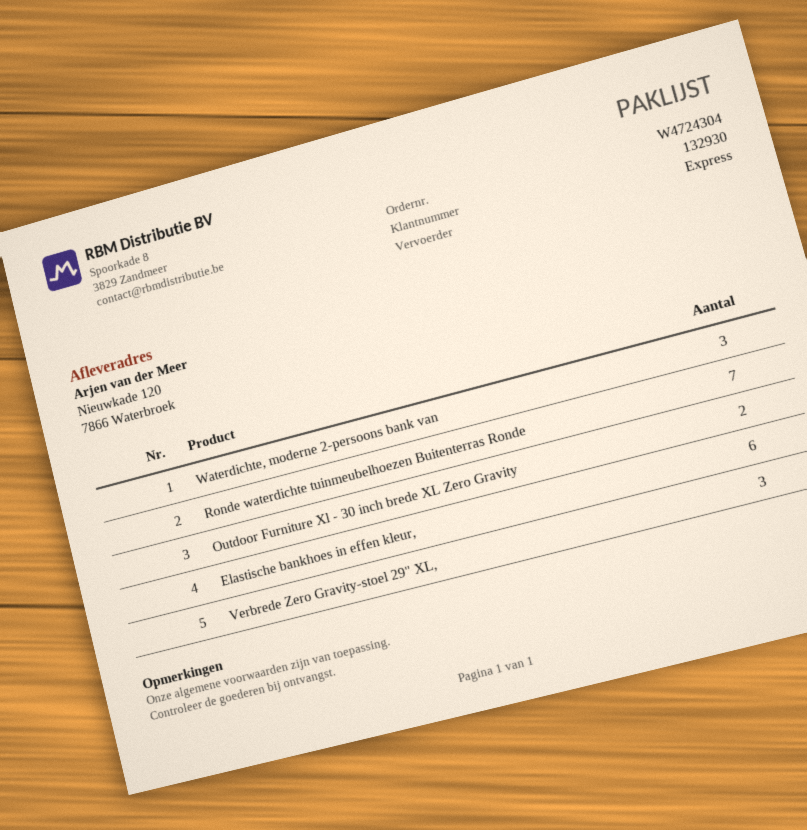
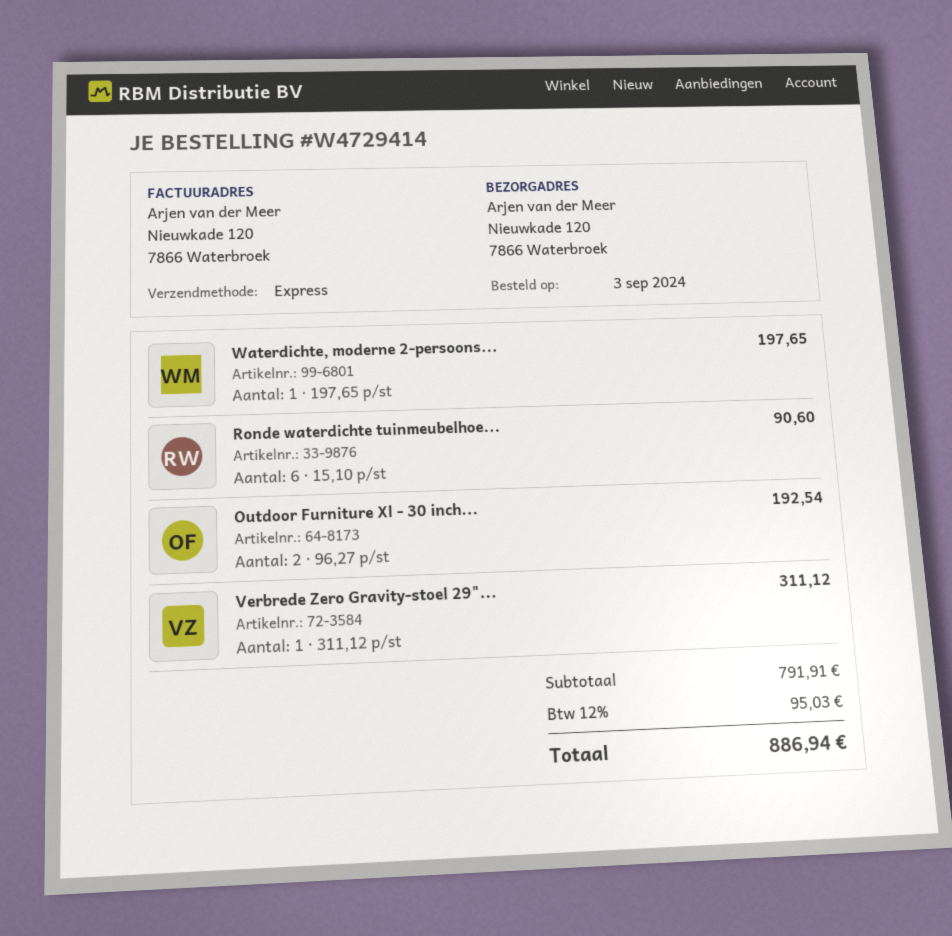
order number: W4724304 -> W4729414
Waterdichte, moderne 2-persoons bank van: 3 -> 1
Ronde waterdichte tuinmeubelhoezen Buitenterras Ronde: 7 -> 6
Elastische bankhoes in effen kleur,: 6 -> none
Verbrede Zero Gravity-stoel 29" XL,: 3 -> 1

